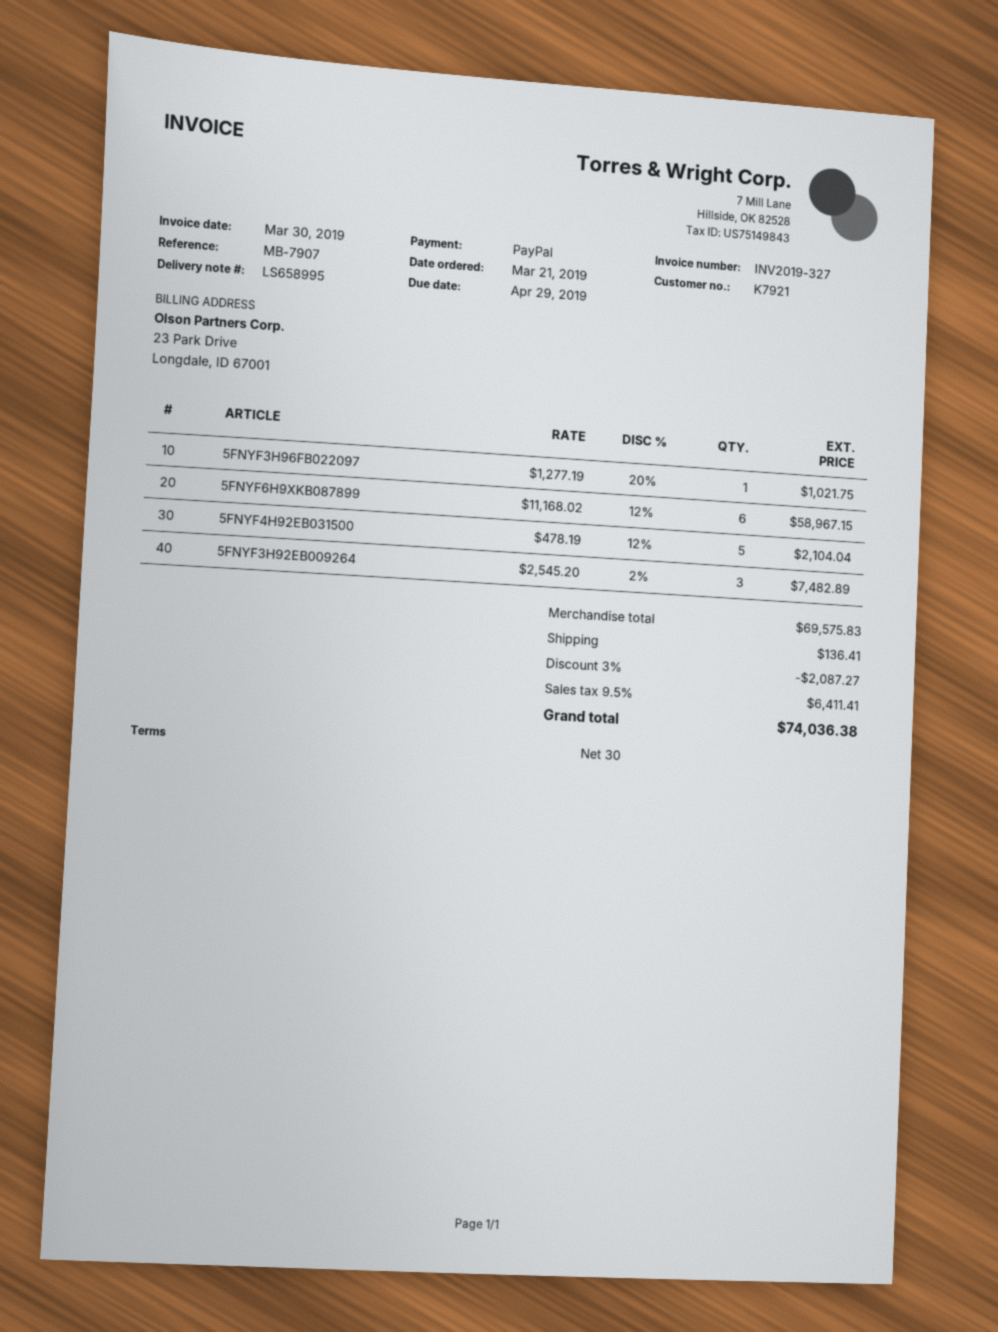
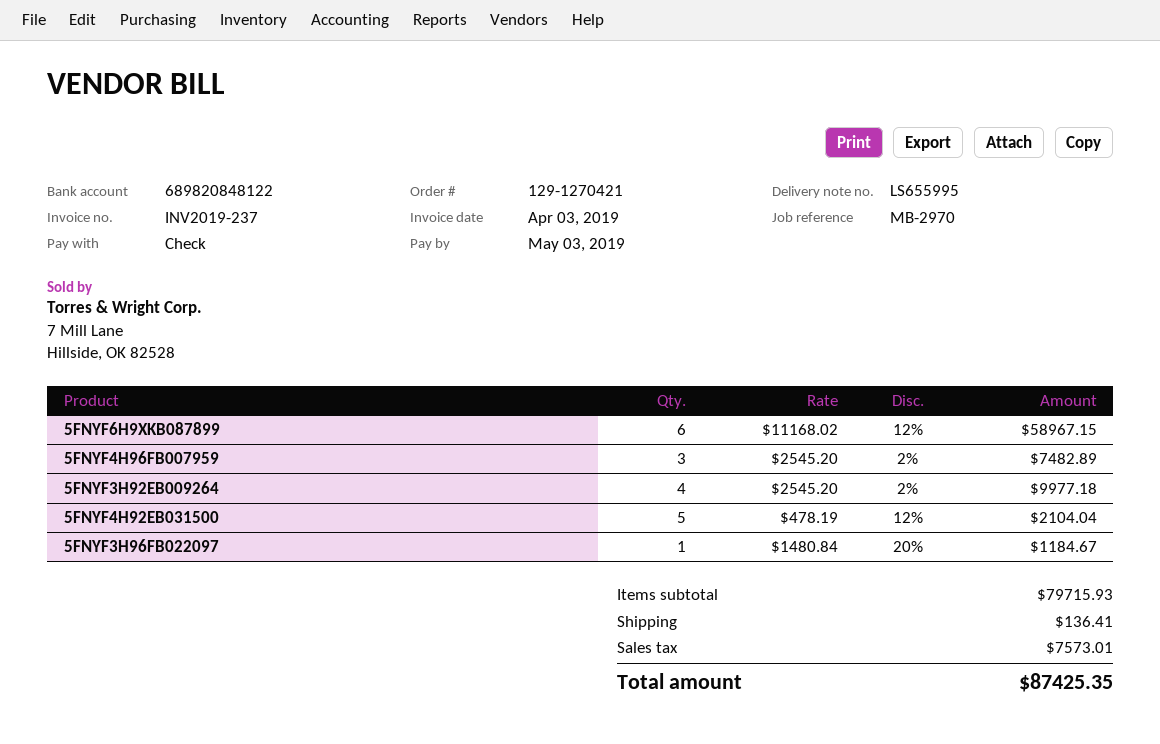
delivery note number: LS658995 -> LS655995
invoice number: INV2019-327 -> INV2019-237
invoice date: 2019-03-30 -> 2019-04-03
due date: 2019-04-29 -> 2019-05-03
reference: MB-7907 -> MB-2970
payment method: PayPal -> cheque
5FNYF3H96FB022097: 1 x 1277.19 - 20% = 1021.75 -> 1 x 1480.84 - 20% = 1184.67
5FNYF3H92EB009264: 3 x 2545.20 - 2% = 7482.89 -> 4 x 2545.20 - 2% = 9977.18
5FNYF4H96FB007959: none -> 3 x 2545.20 - 2% = 7482.89
subtotal: 69575.83 -> 79715.93
discount: 3% = 2087.27 -> none
tax: 6411.41 -> 7573.01
total: 74036.38 -> 87425.35

